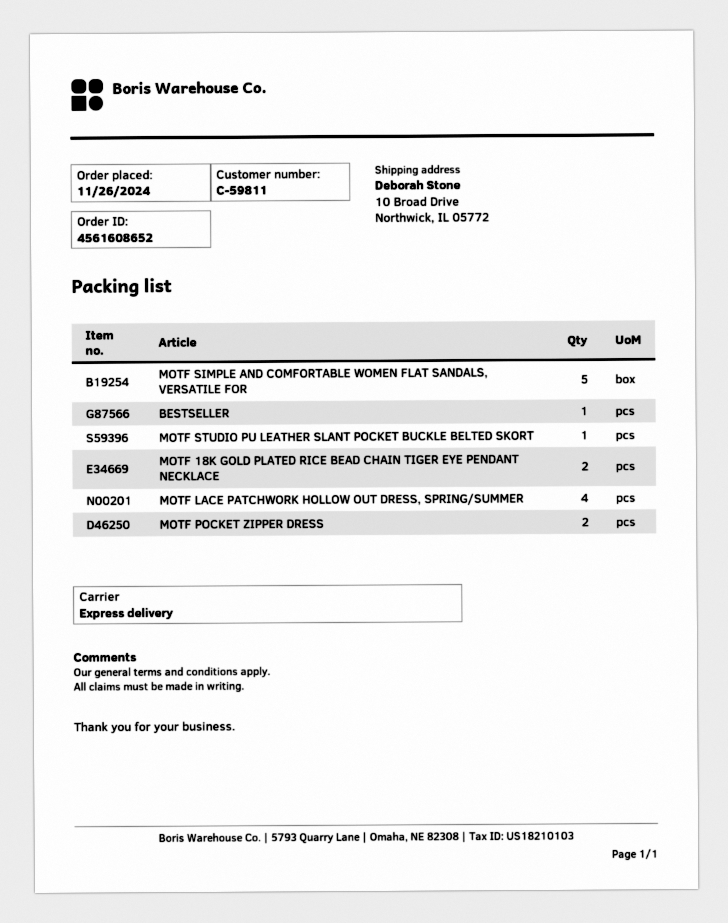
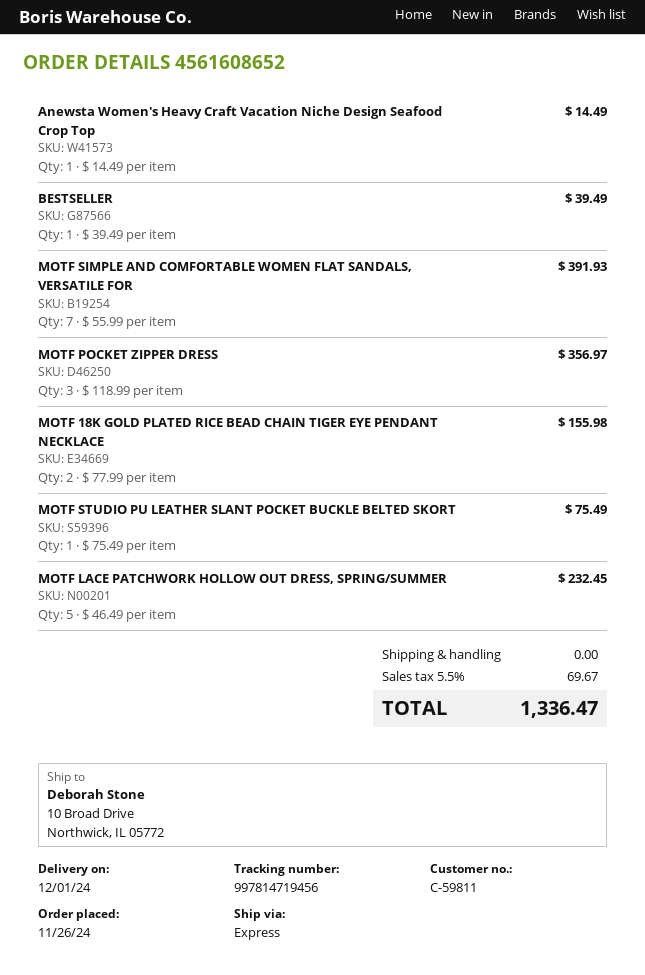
MOTF SIMPLE AND COMFORTABLE WOMEN FLAT SANDALS, VERSATILE FOR: 5 -> 7
MOTF LACE PATCHWORK HOLLOW OUT DRESS, SPRING/SUMMER: 4 -> 5
MOTF POCKET ZIPPER DRESS: 2 -> 3
Anewsta Women's Heavy Craft Vacation Niche Design Seafood Crop Top: none -> 1

